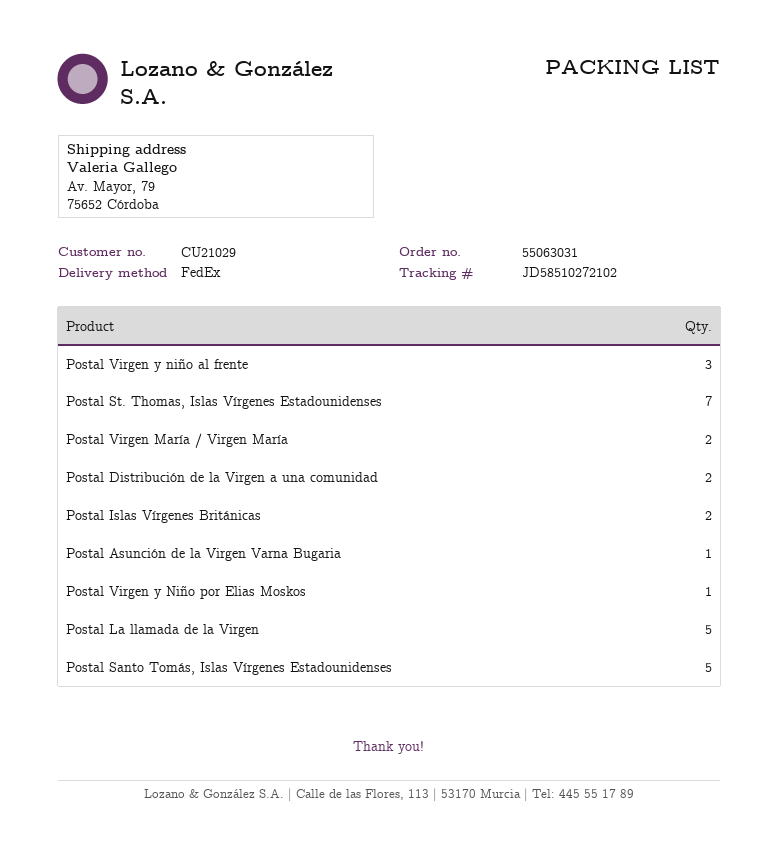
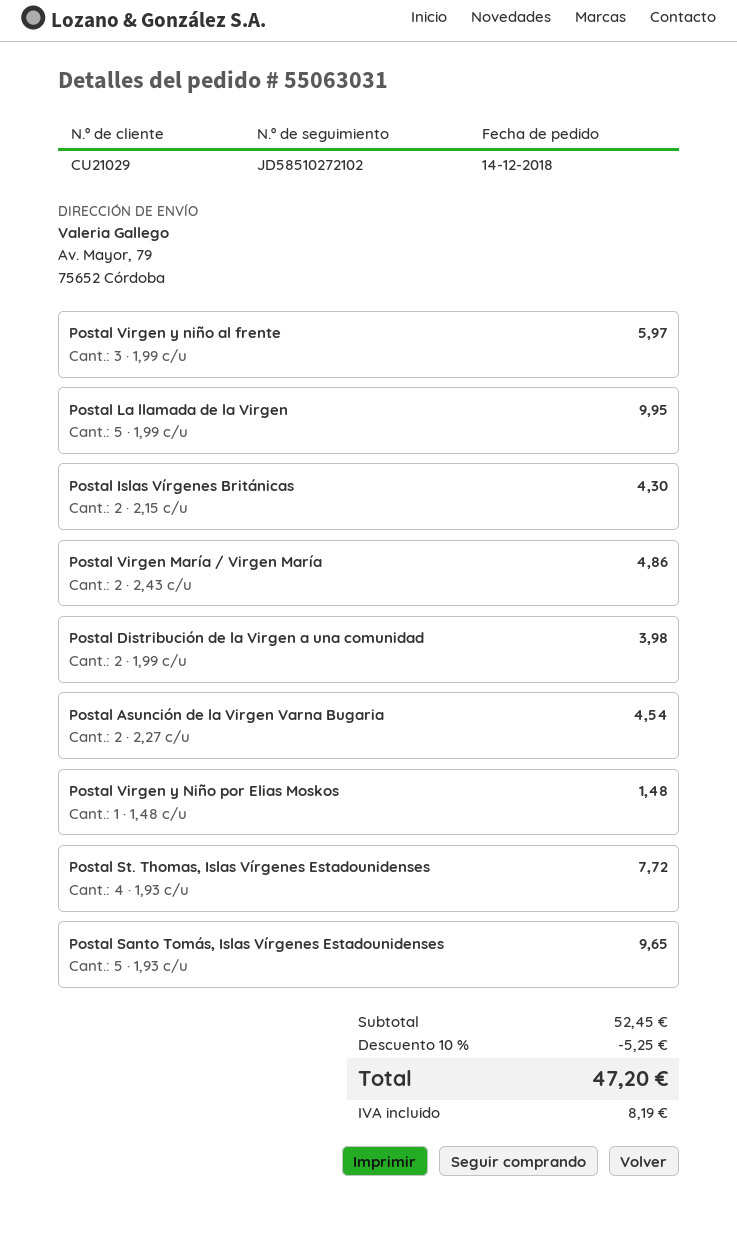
Postal St. Thomas, Islas Vírgenes Estadounidenses: 7 -> 4
Postal Asunción de la Virgen Varna Bugaria: 1 -> 2

